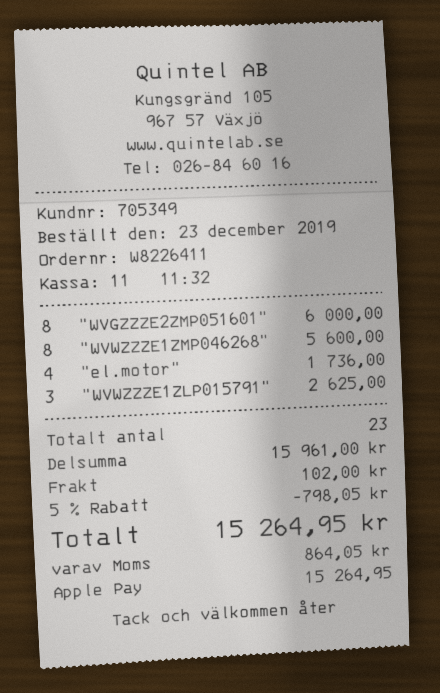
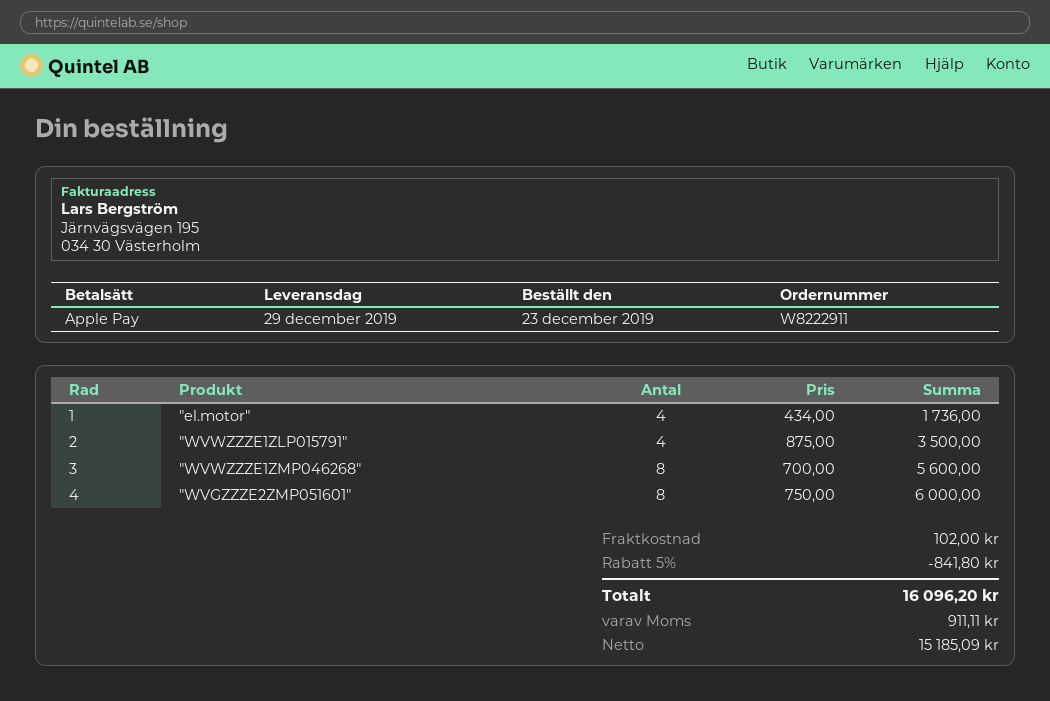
order number: W8226411 -> W8222911
"WVWZZZE1ZLP015791": 3 for 2625.00 -> 4 for 3500.00
discount: 5% = 798.05 -> 5% = 841.80
tax: 864.05 -> 911.11
total: 15264.95 -> 16096.20

